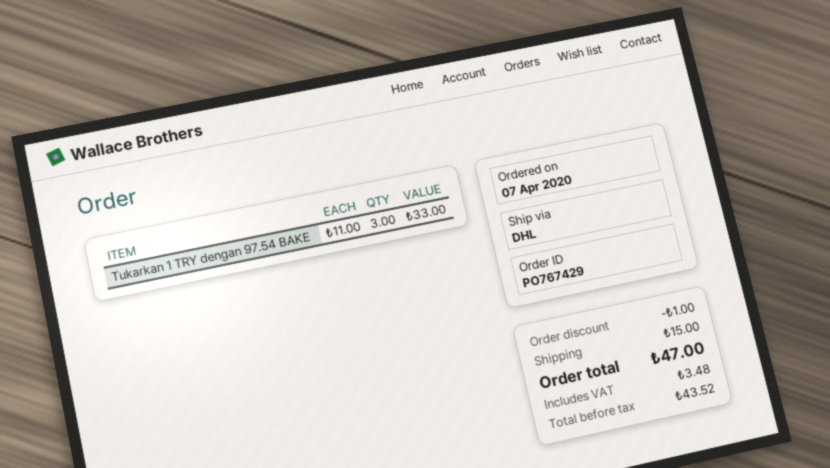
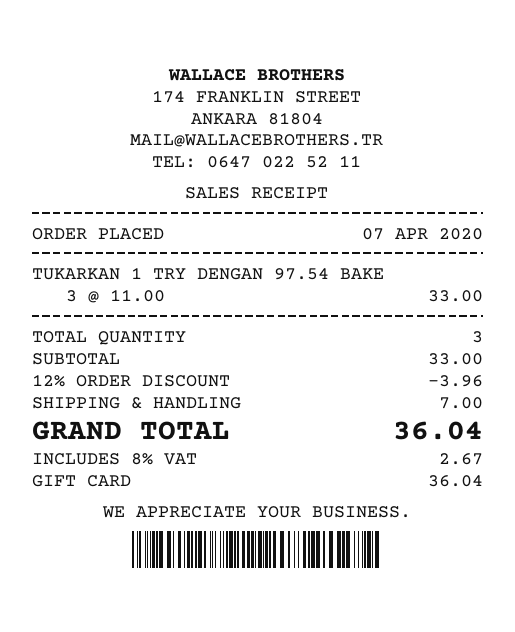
discount: 1.00 -> 3.96
shipping: 15.00 -> 7.00
tax: 3.48 -> 2.67
total: 47.00 -> 36.04

